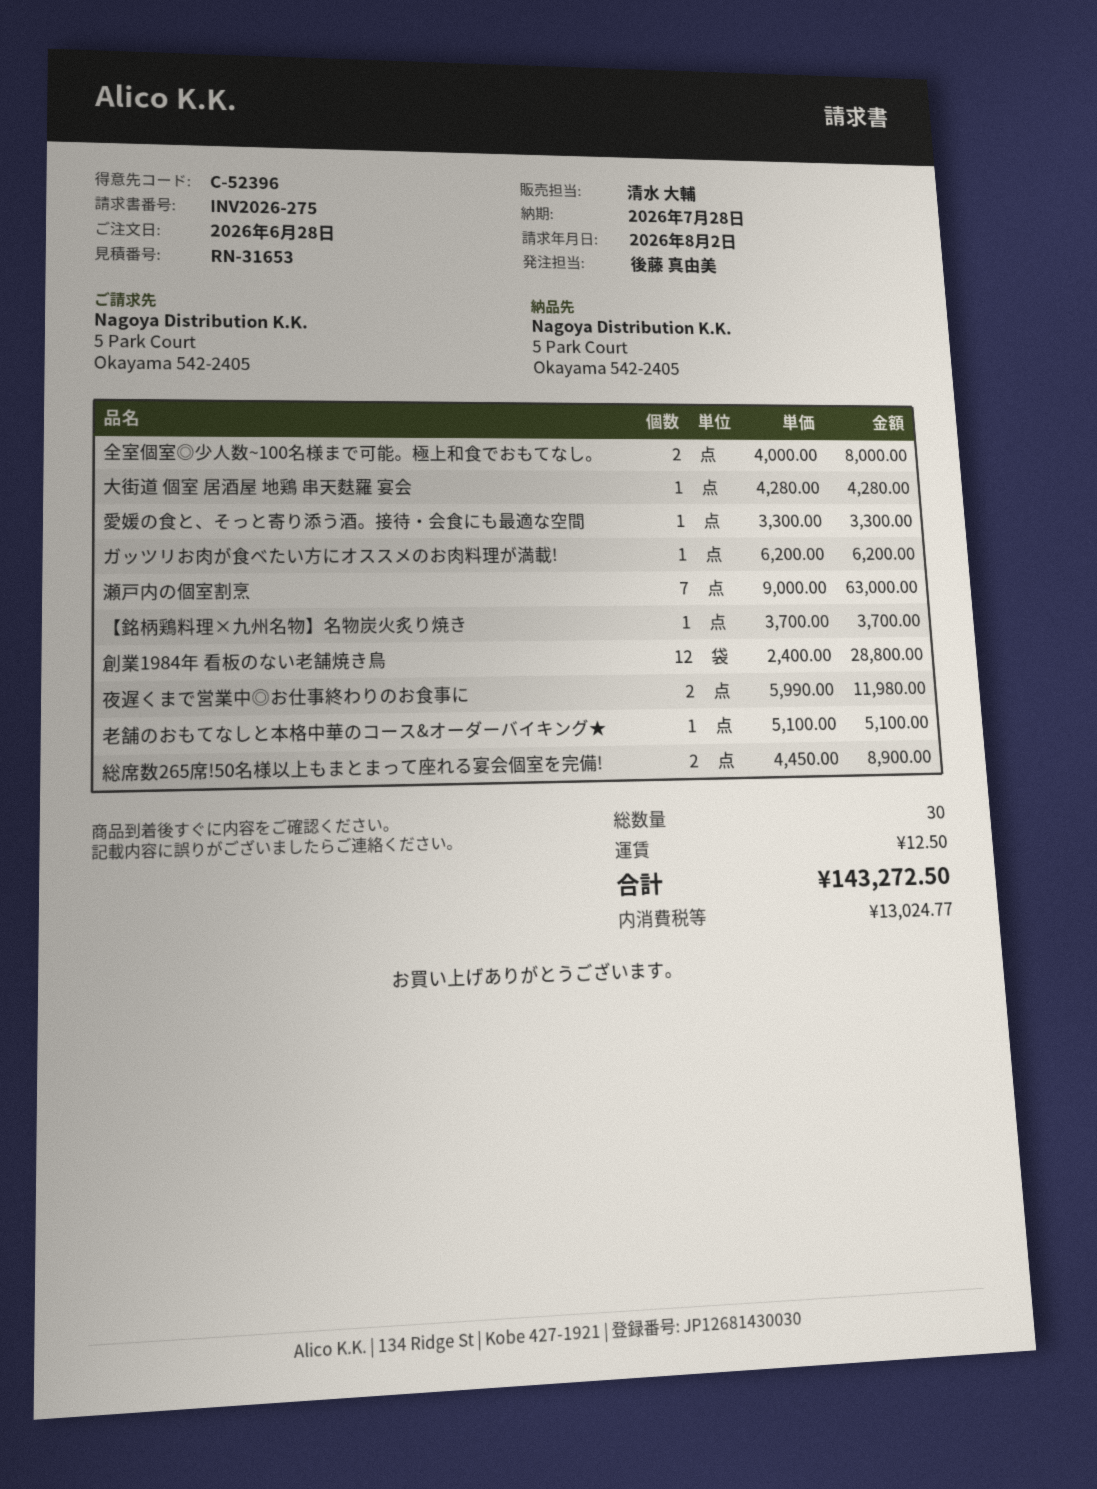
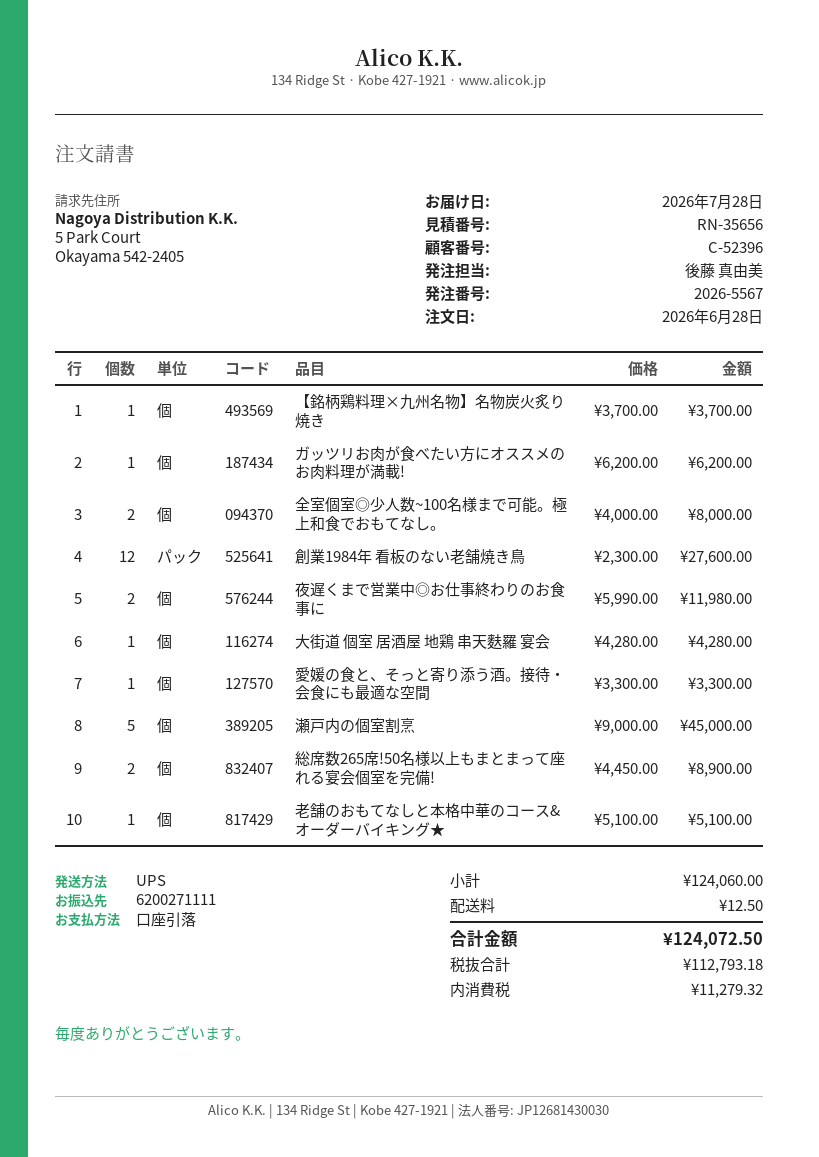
quote number: RN-31653 -> RN-35656
瀬戸内の個室割烹: 7 x 9000.00 = 63000.00 -> 5 x 9000.00 = 45000.00
創業1984年 看板のない老舗焼き鳥: 12 x 2400.00 = 28800.00 -> 12 x 2300.00 = 27600.00
tax: 13024.77 -> 11279.32
total: 143272.50 -> 124072.50

